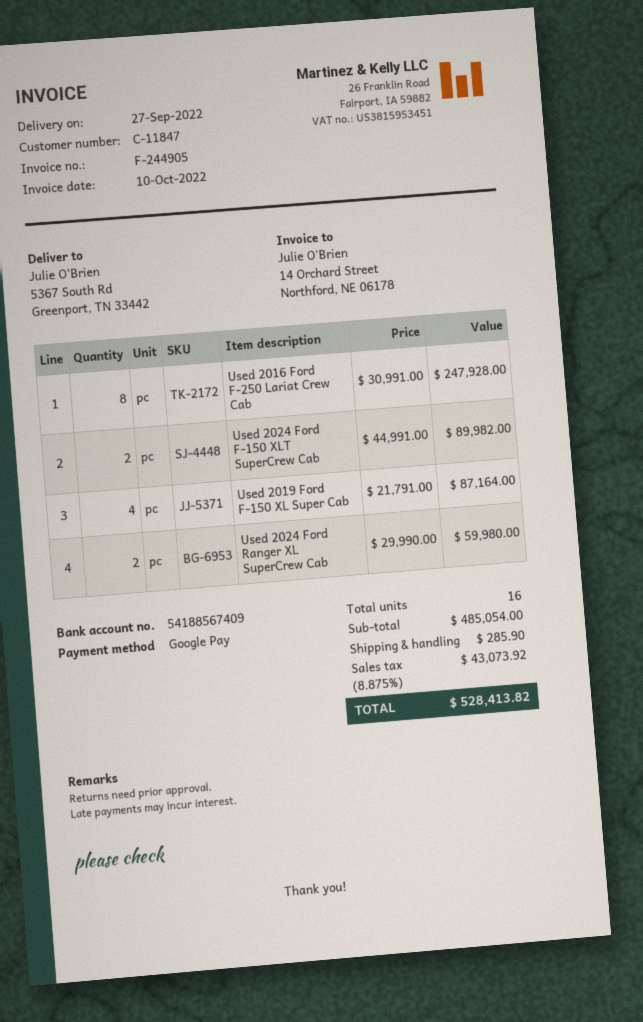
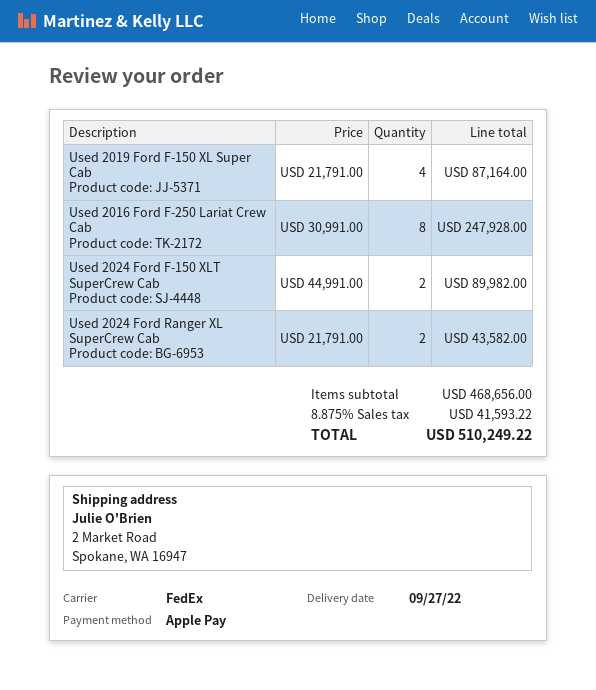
payment method: Google Pay -> Apple Pay
ship to: 5367 South Rd, Greenport, TN 33442 -> 2 Market Road, Spokane, WA 16947
Used 2024 Ford Ranger XL SuperCrew Cab: 2 x 29990.00 = 59980.00 -> 2 x 21791.00 = 43582.00
subtotal: 485054.00 -> 468656.00
shipping: 285.90 -> none
tax: 8.875% = 43073.92 -> 8.875% = 41593.22
total: 528413.82 -> 510249.22

